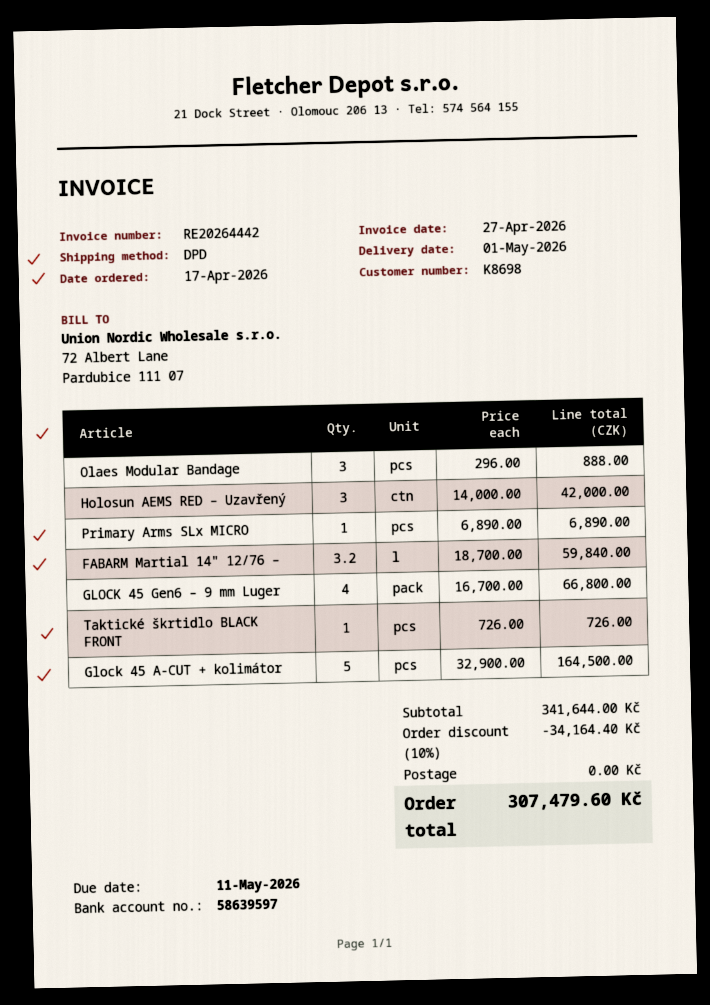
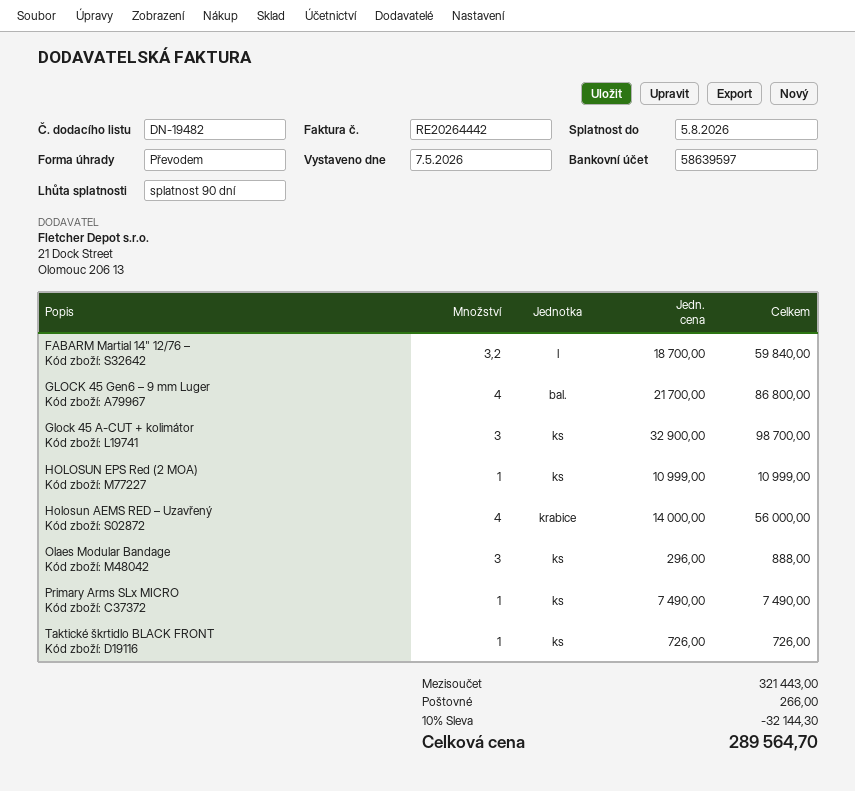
invoice date: 2026-04-27 -> 2026-05-07
due date: 2026-05-11 -> 2026-08-05
Holosun AEMS RED – Uzavřený: 3 x 14000.00 = 42000.00 -> 4 x 14000.00 = 56000.00
Primary Arms SLx MICRO: 1 x 6890.00 = 6890.00 -> 1 x 7490.00 = 7490.00
GLOCK 45 Gen6 – 9 mm Luger: 4 x 16700.00 = 66800.00 -> 4 x 21700.00 = 86800.00
Glock 45 A-CUT + kolimátor: 5 x 32900.00 = 164500.00 -> 3 x 32900.00 = 98700.00
HOLOSUN EPS Red (2 MOA): none -> 1 x 10999.00 = 10999.00
subtotal: 341644.00 -> 321443.00
discount: 10% = 34164.40 -> 10% = 32144.30
shipping: 0.00 -> 266.00
total: 307479.60 -> 289564.70

